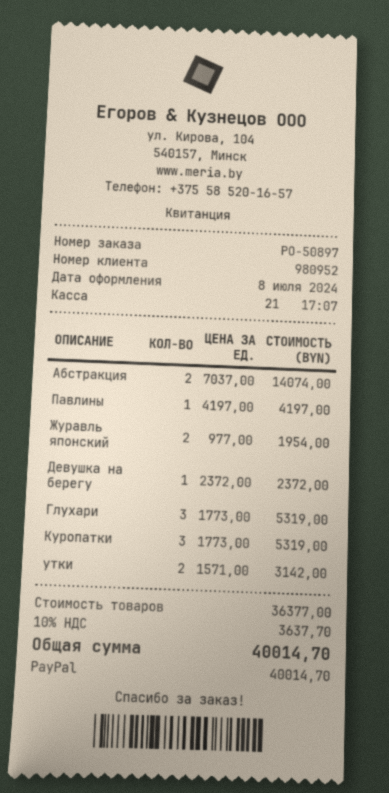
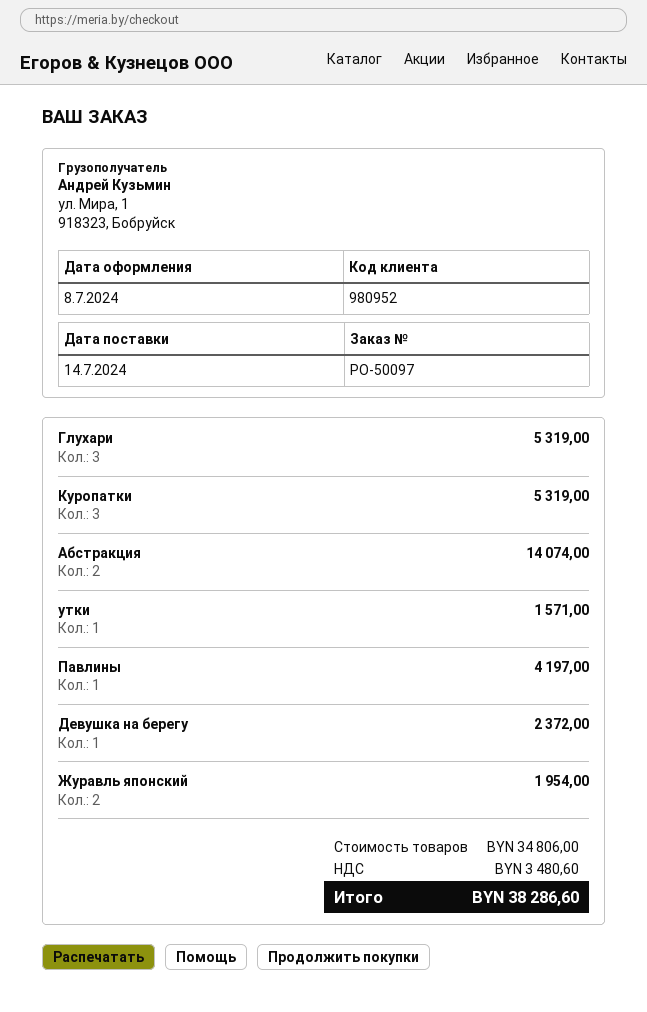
order number: PO-50897 -> PO-50097
утки: 2 for 3142.00 -> 1 for 1571.00
subtotal: 36377.00 -> 34806.00
tax: 3637.70 -> 3480.60
total: 40014.70 -> 38286.60

